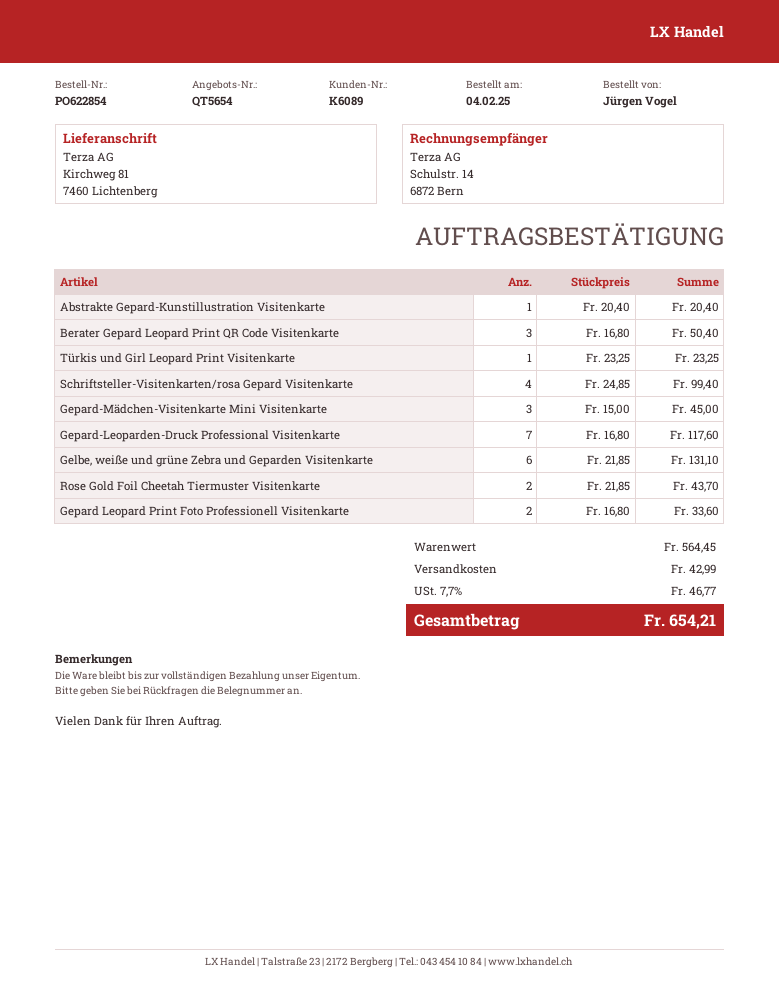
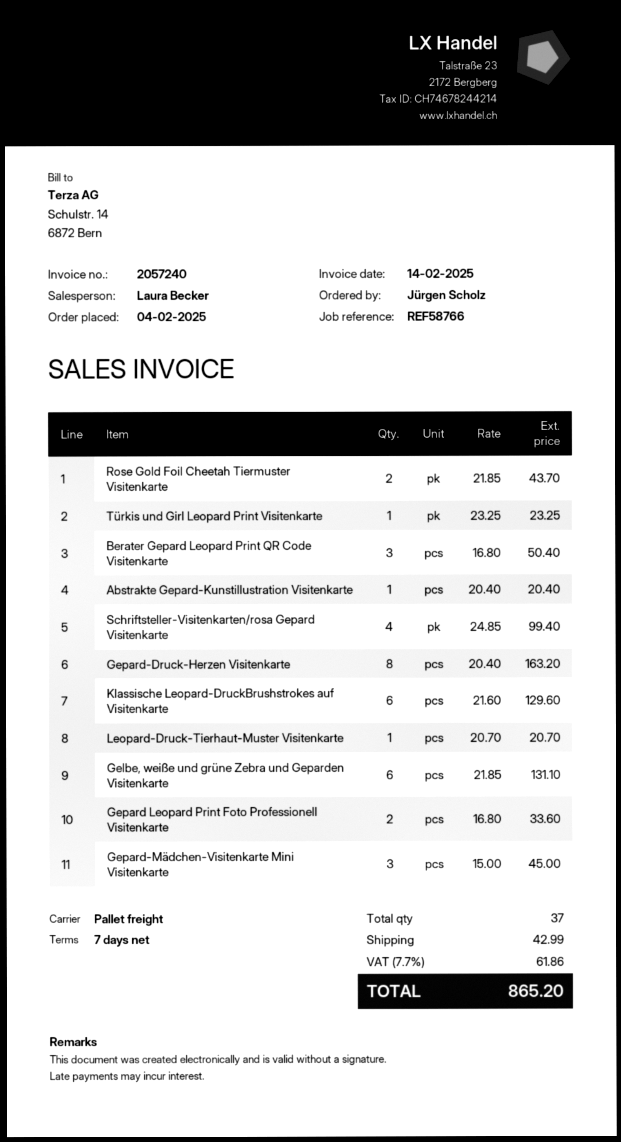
ordered by: Jürgen Vogel -> Jürgen Scholz
Gepard-Leoparden-Druck Professional Visitenkarte: 7 x 16.80 = 117.60 -> none
Gepard-Druck-Herzen Visitenkarte: none -> 8 x 20.40 = 163.20
Klassische Leopard-DruckBrushstrokes auf Visitenkarte: none -> 6 x 21.60 = 129.60
Leopard-Druck-Tierhaut-Muster Visitenkarte: none -> 1 x 20.70 = 20.70
tax: 7.7% = 46.77 -> 7.7% = 61.86
total: 654.21 -> 865.20

